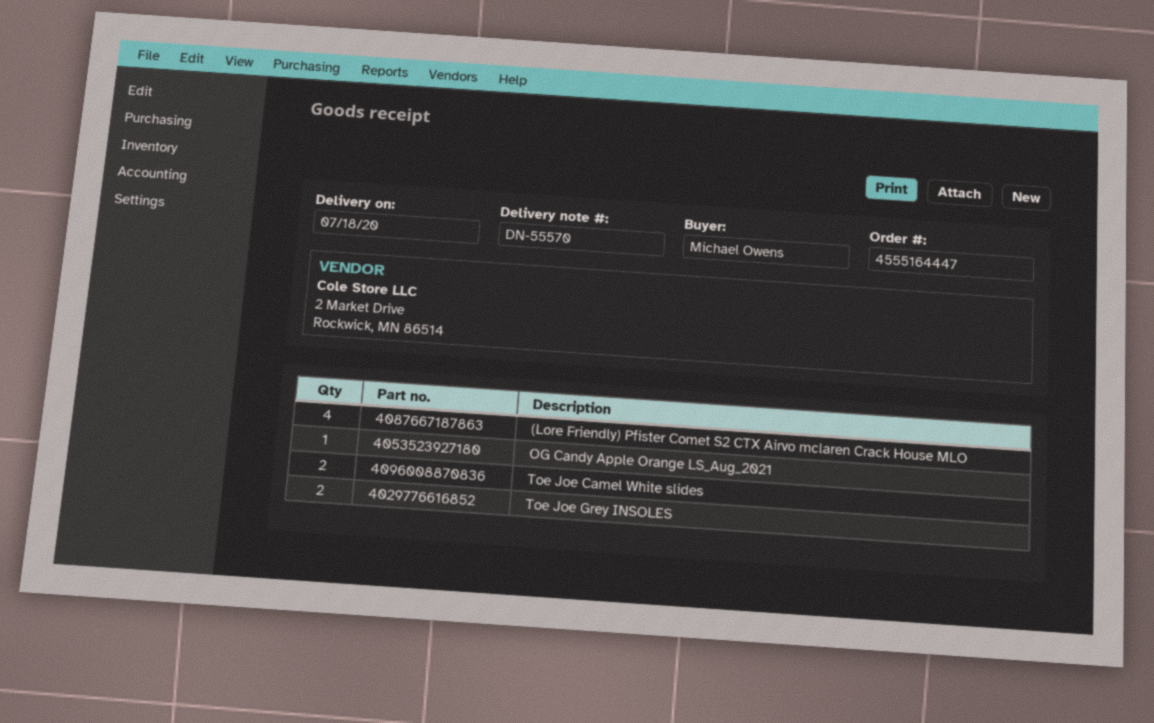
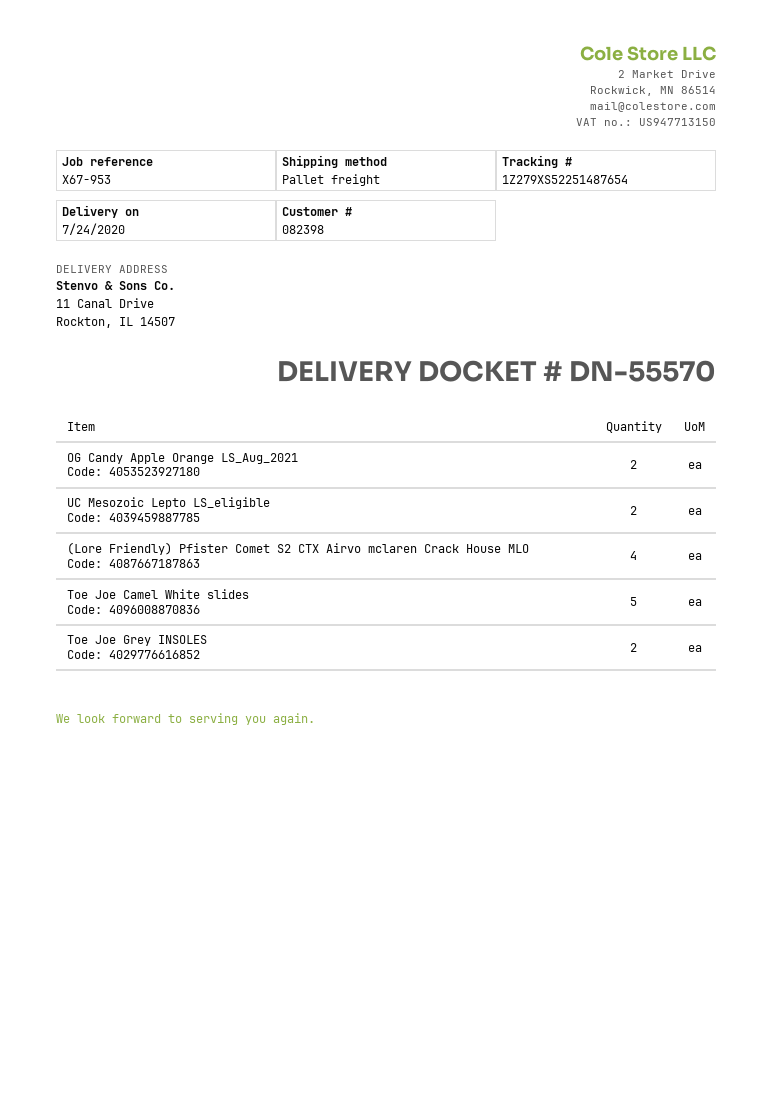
delivery date: 2020-07-18 -> 2020-07-24
OG Candy Apple Orange LS_Aug_2021: 1 -> 2
Toe Joe Camel White slides: 2 -> 5
UC Mesozoic Lepto LS_eligible: none -> 2

